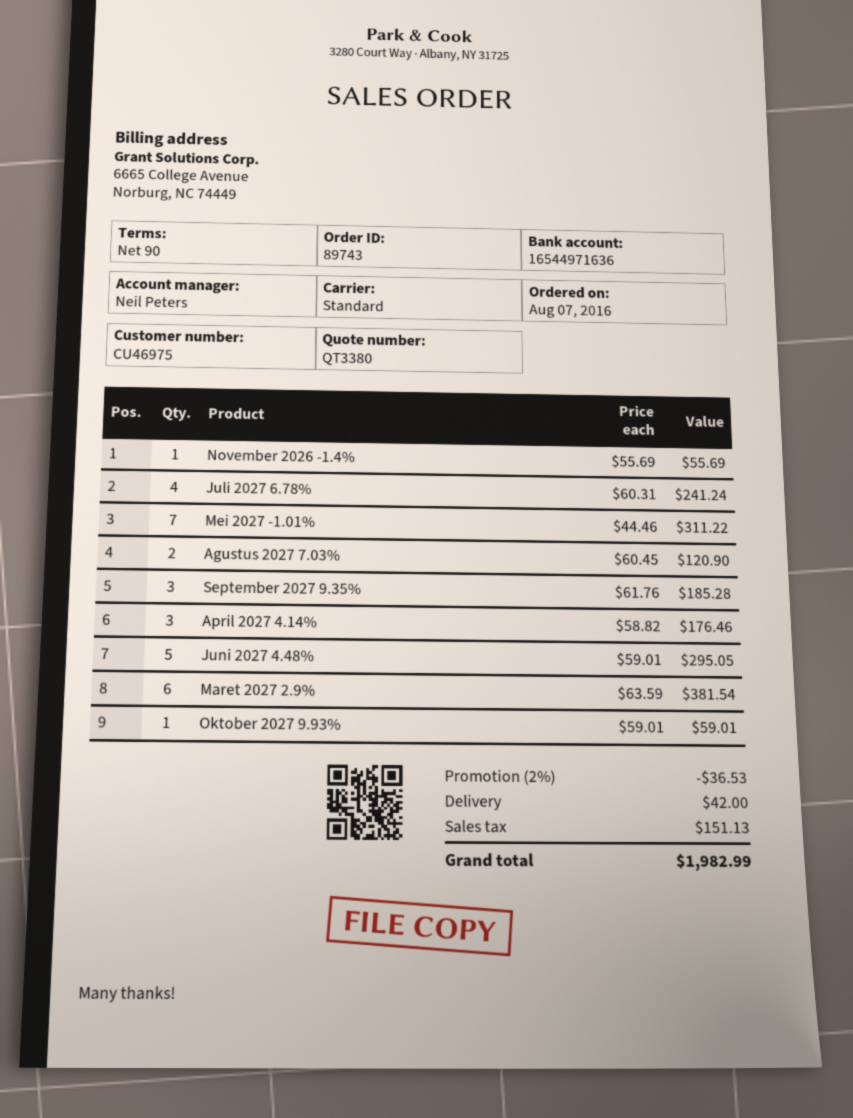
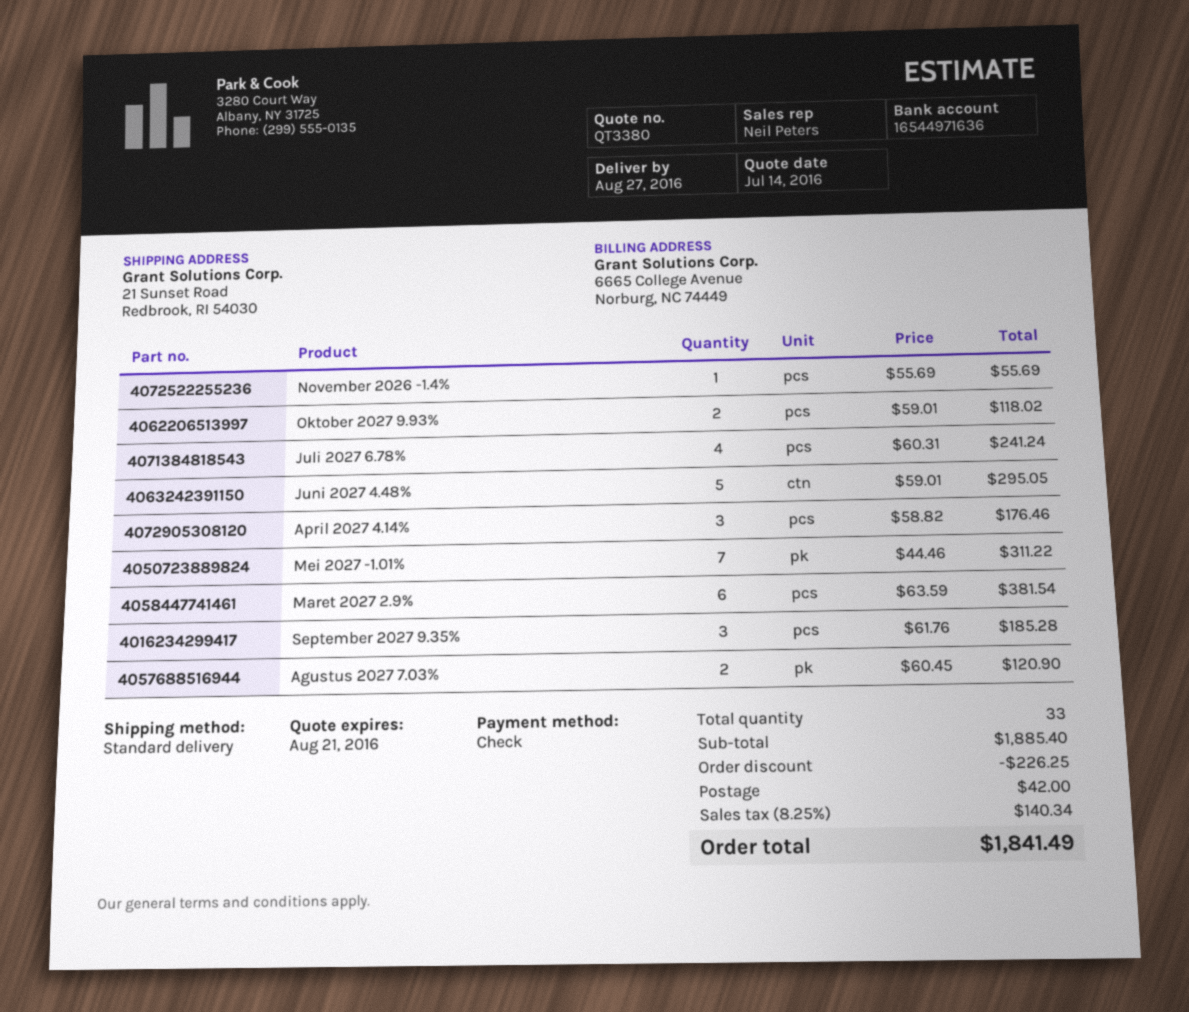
Oktober 2027 9.93%: 1 x 59.01 = 59.01 -> 2 x 59.01 = 118.02
discount: 36.53 -> 226.25
tax: 151.13 -> 140.34
total: 1982.99 -> 1841.49

